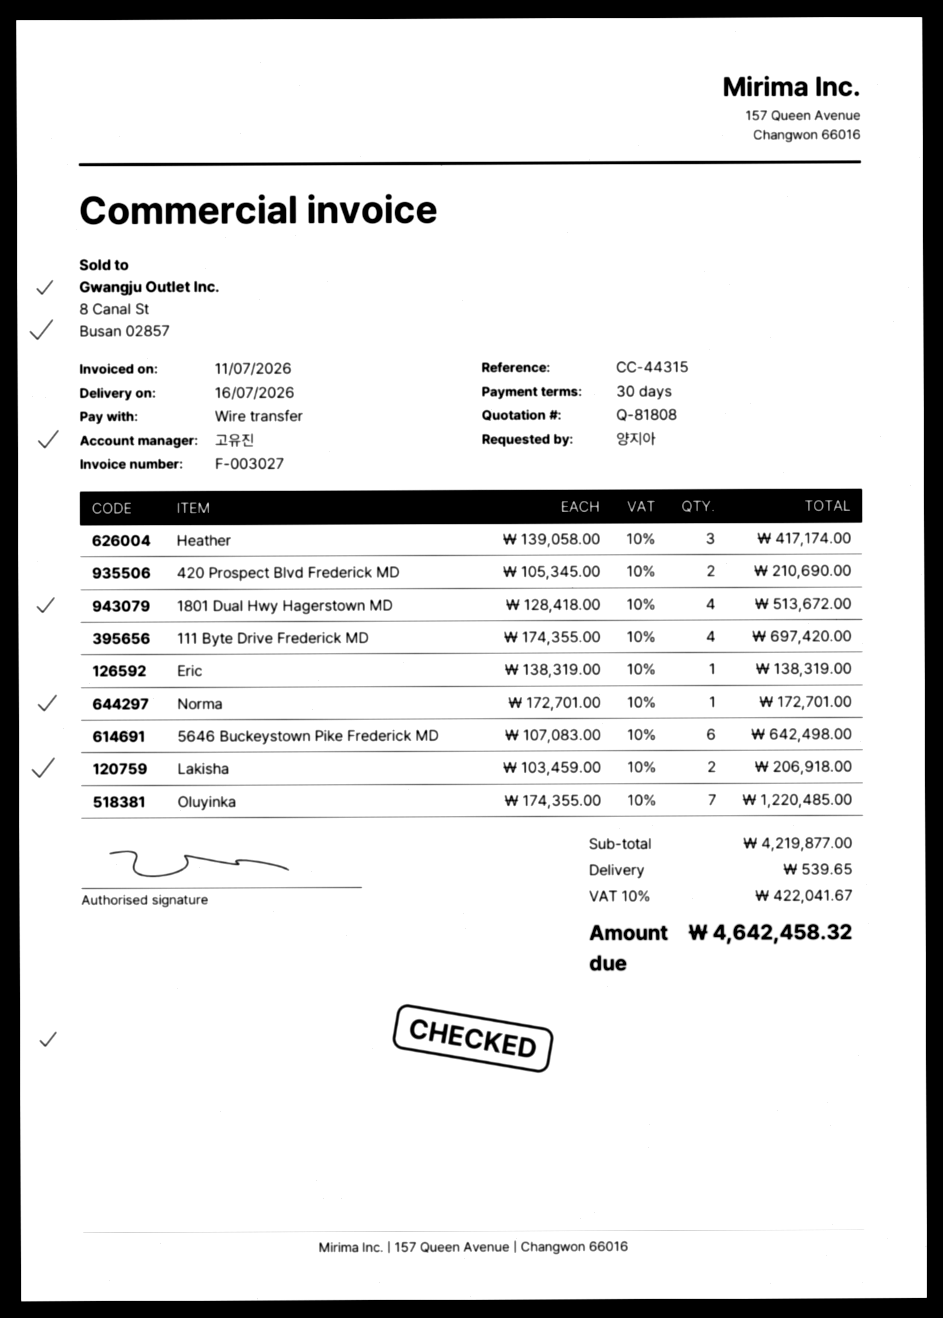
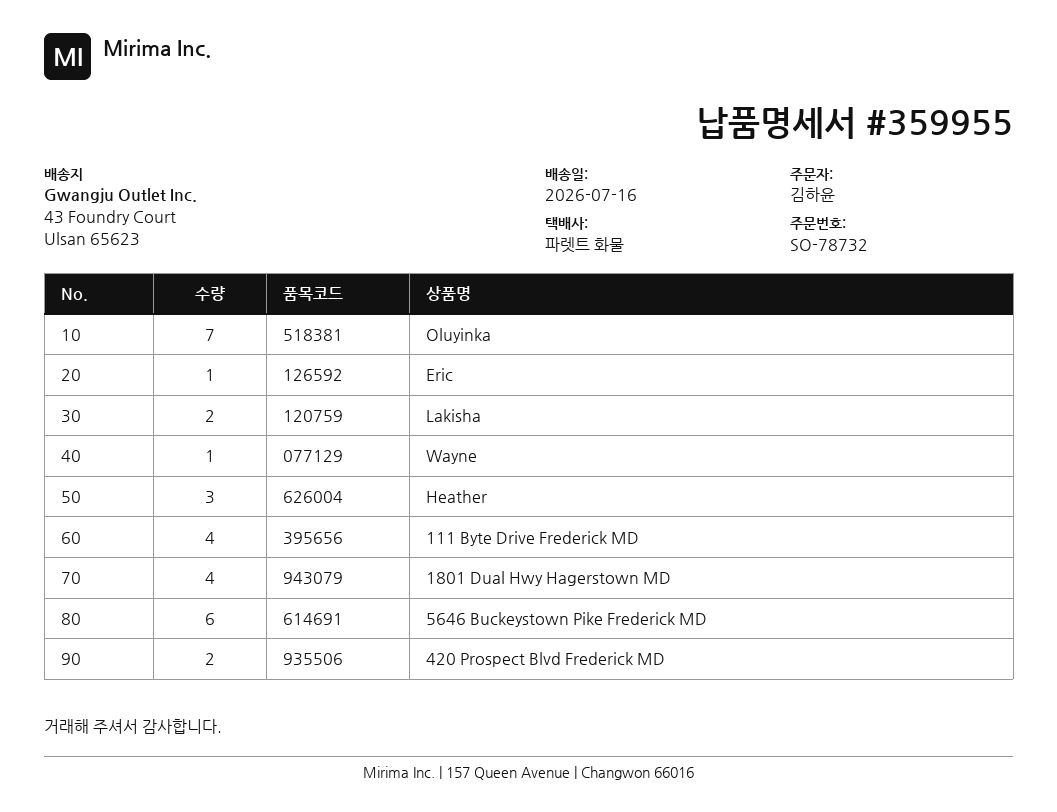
ordered by: 양지아 -> 김하윤
Norma: 1 -> none
Wayne: none -> 1

